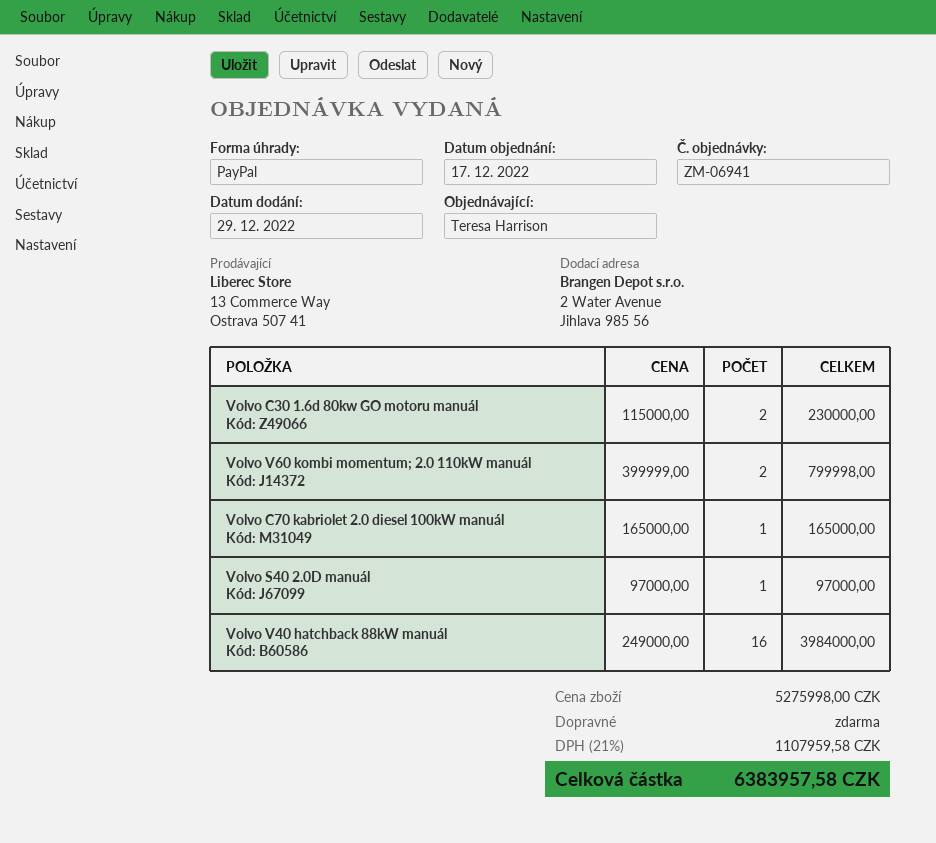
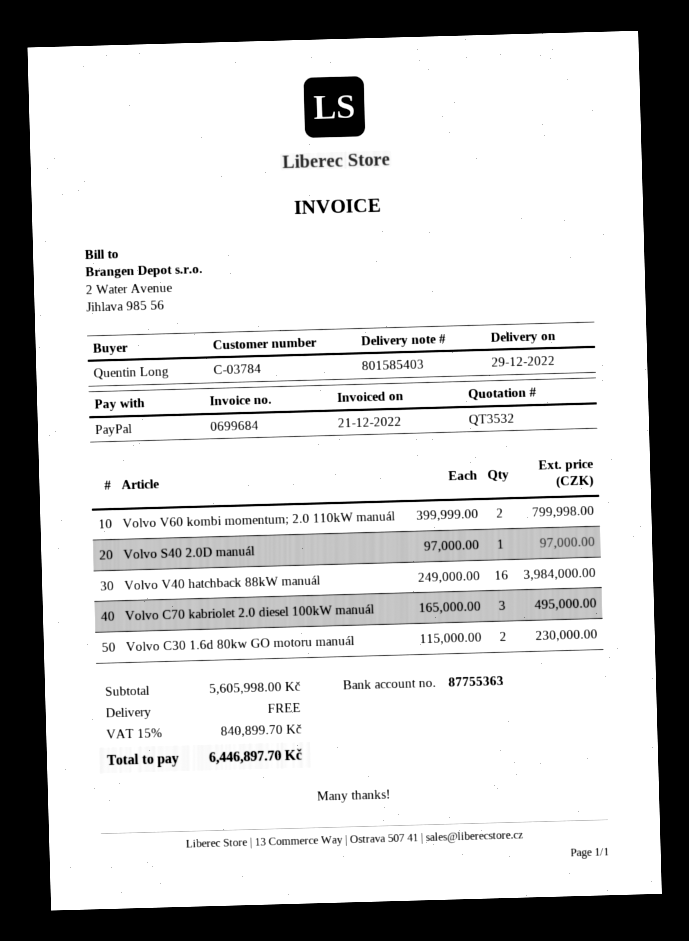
ordered by: Teresa Harrison -> Quentin Long
Volvo C70 kabriolet 2.0 diesel 100kW manuál: 1 x 165000.00 = 165000.00 -> 3 x 165000.00 = 495000.00
subtotal: 5275998.00 -> 5605998.00
tax: 21% = 1107959.58 -> 15% = 840899.70
total: 6383957.58 -> 6446897.70

